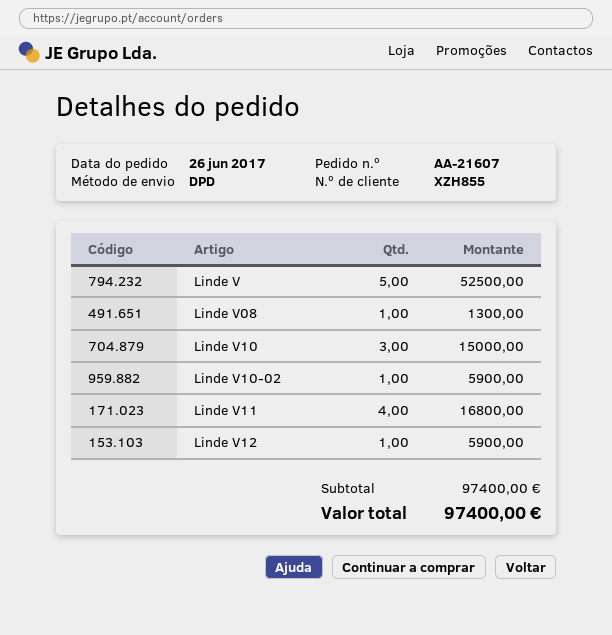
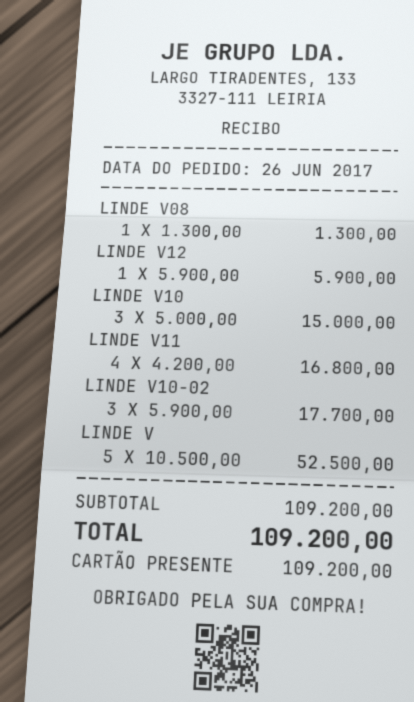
Linde V10-02: 1 for 5900.00 -> 3 for 17700.00
subtotal: 97400.00 -> 109200.00
total: 97400.00 -> 109200.00

